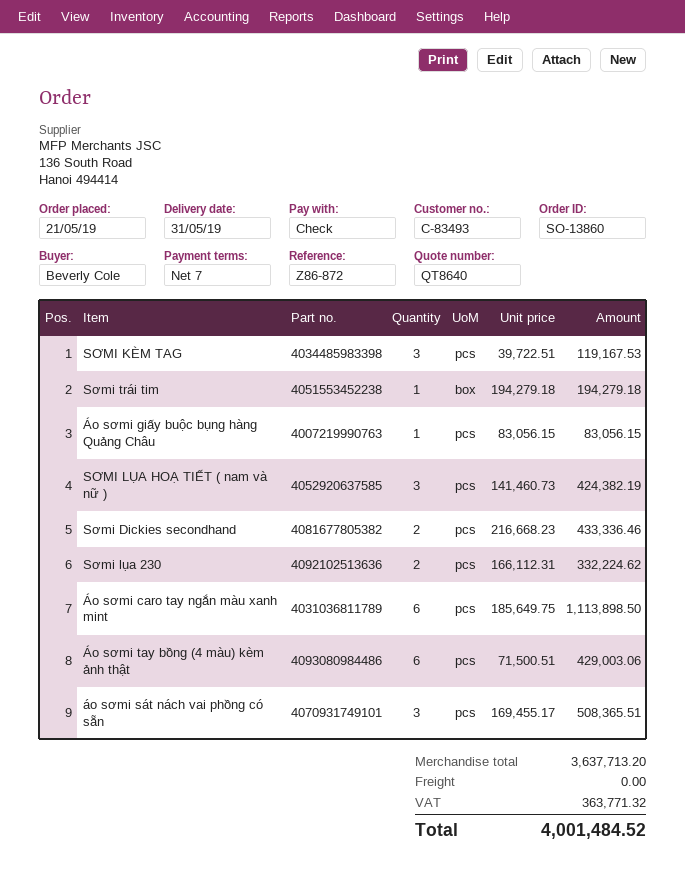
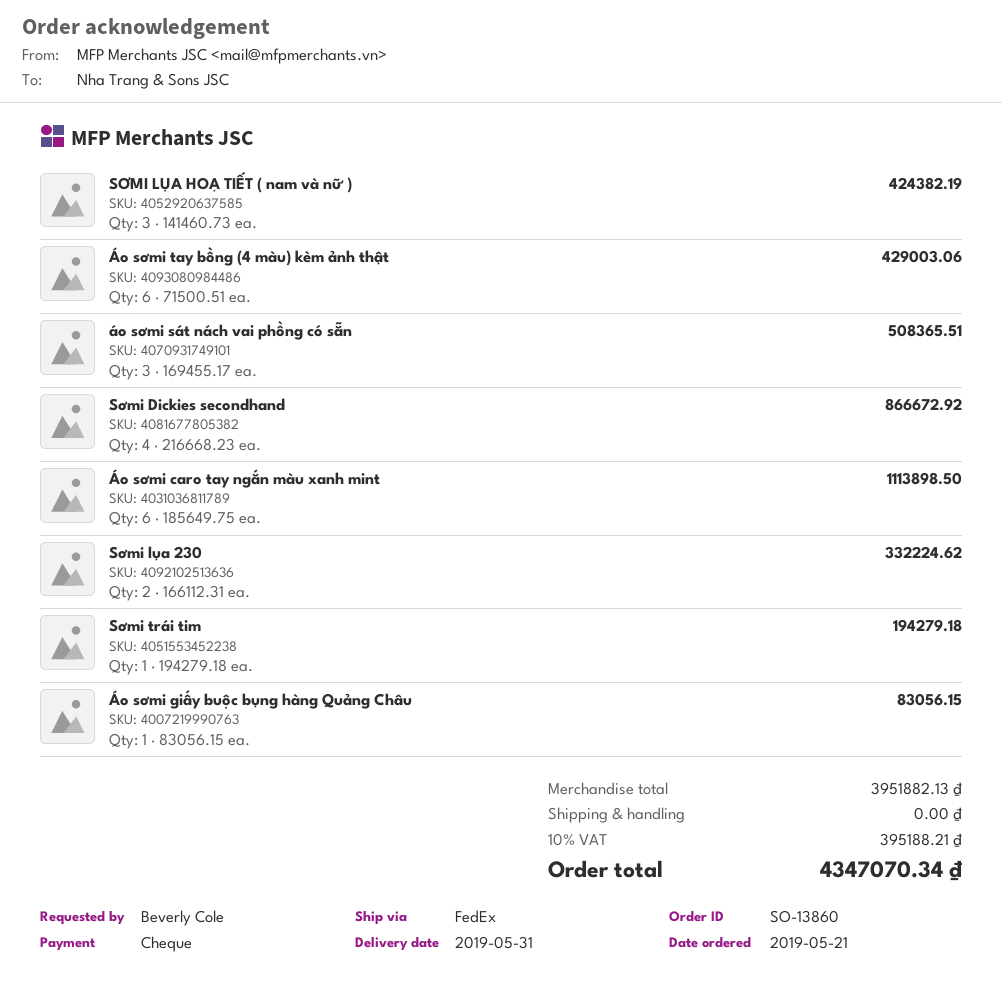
SƠMI KÈM TAG: 3 x 39722.51 = 119167.53 -> none
Sơmi Dickies secondhand: 2 x 216668.23 = 433336.46 -> 4 x 216668.23 = 866672.92
subtotal: 3637713.20 -> 3951882.13
tax: 363771.32 -> 395188.21
total: 4001484.52 -> 4347070.34

